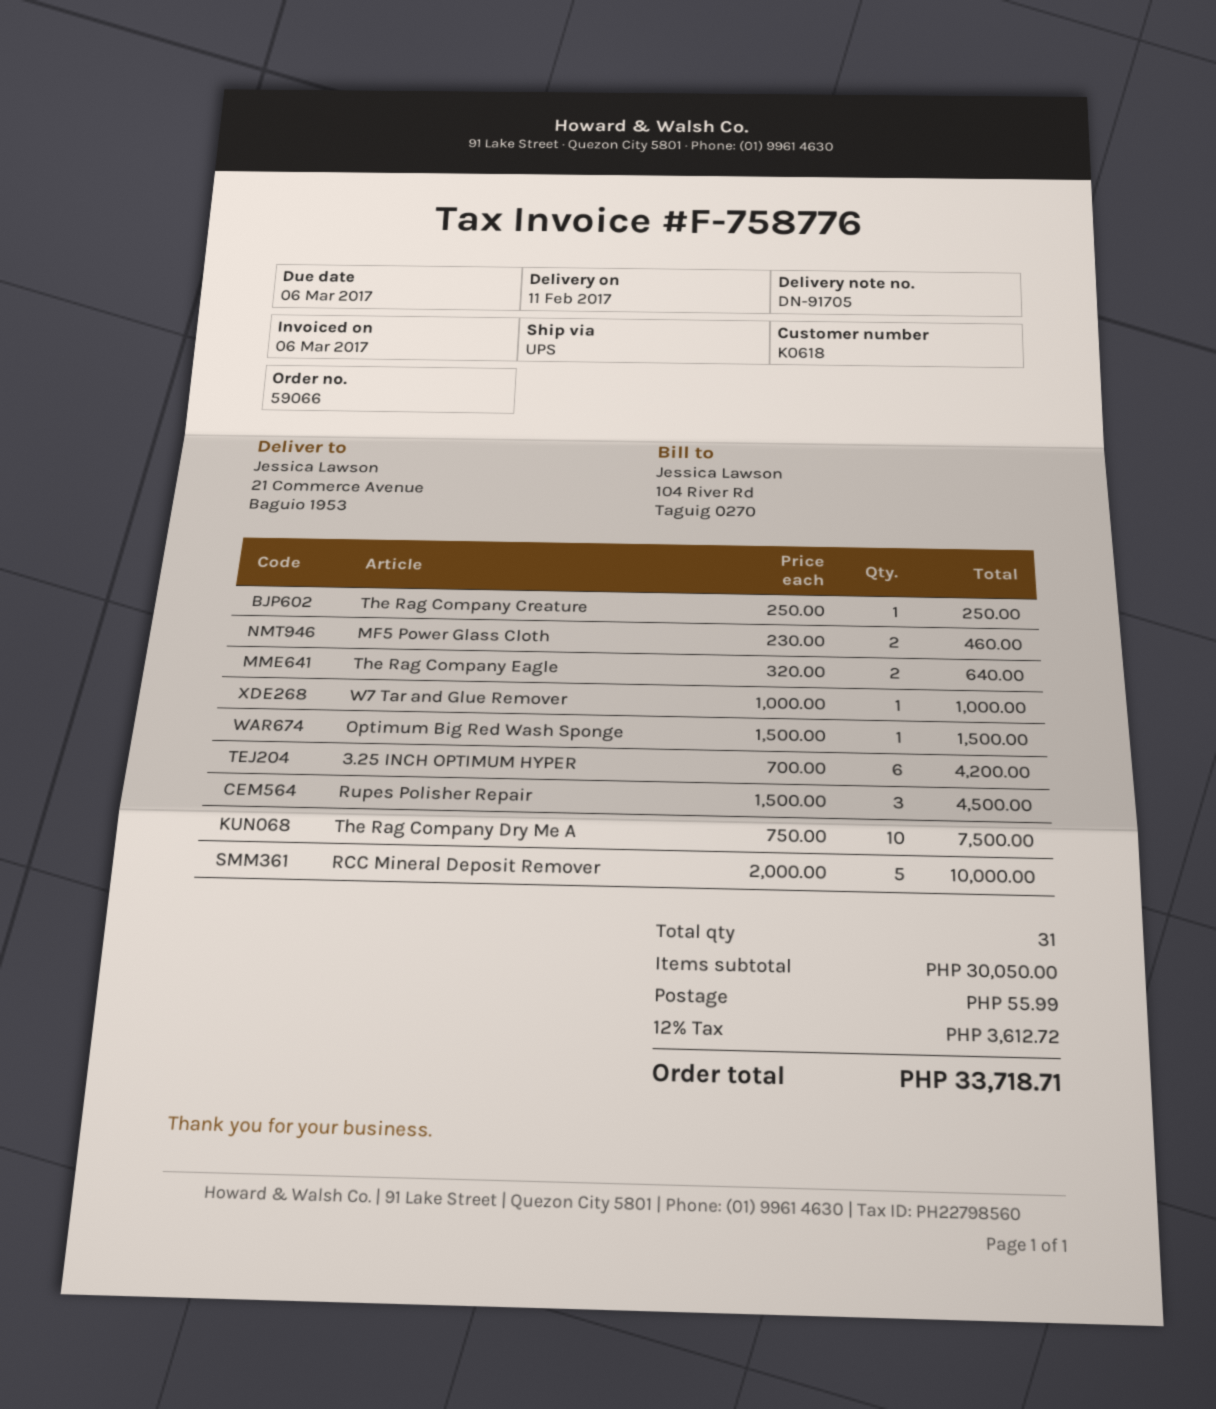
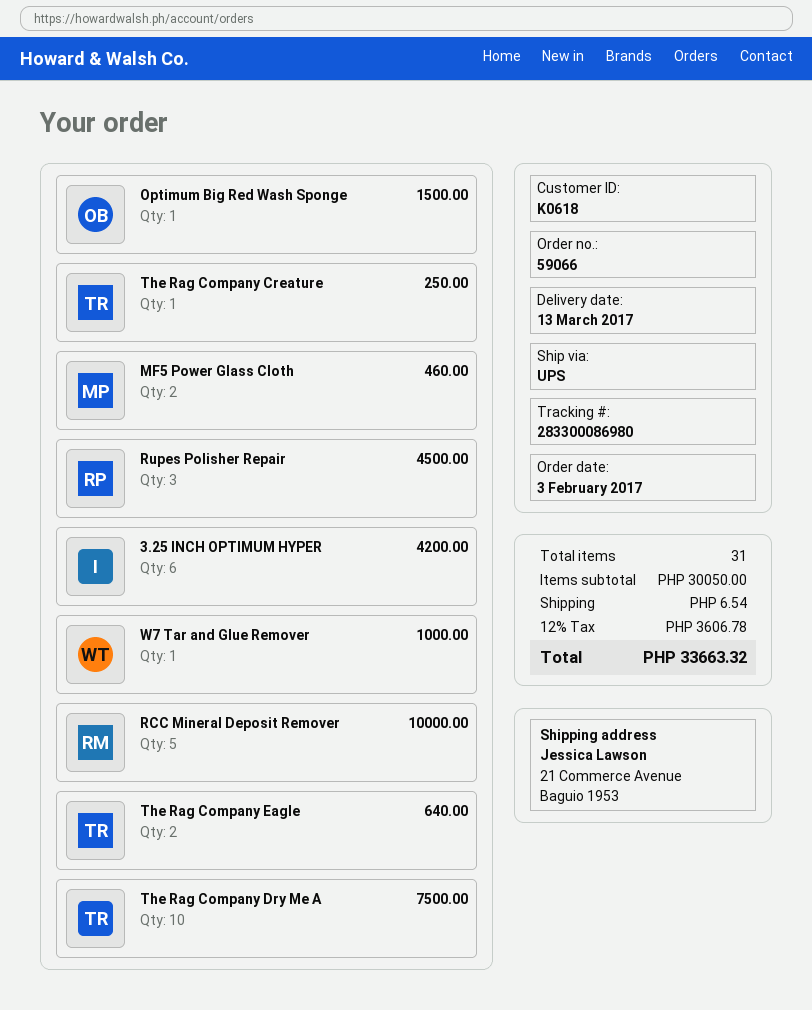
delivery date: 2017-02-11 -> 2017-03-13
shipping: 55.99 -> 6.54
tax: 12% = 3612.72 -> 12% = 3606.78
total: 33718.71 -> 33663.32

